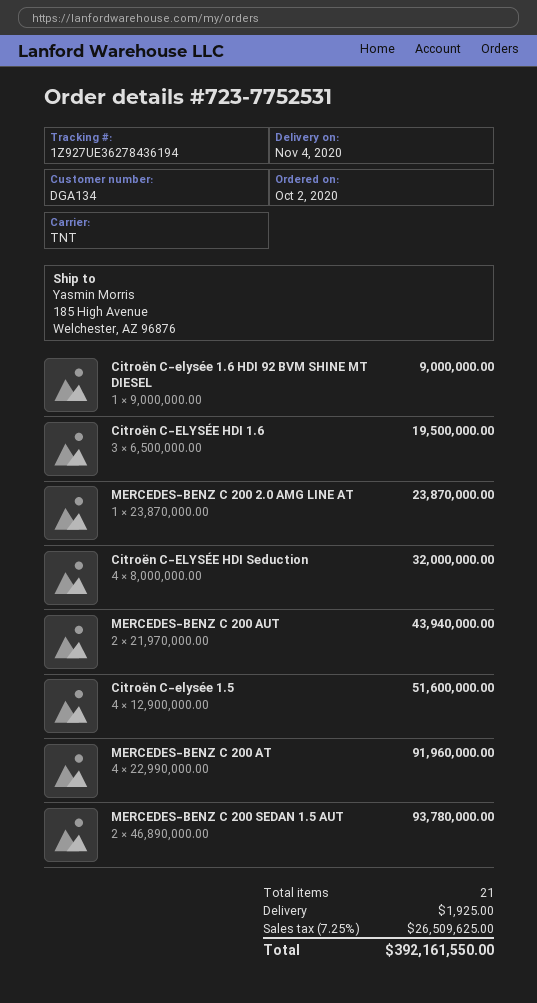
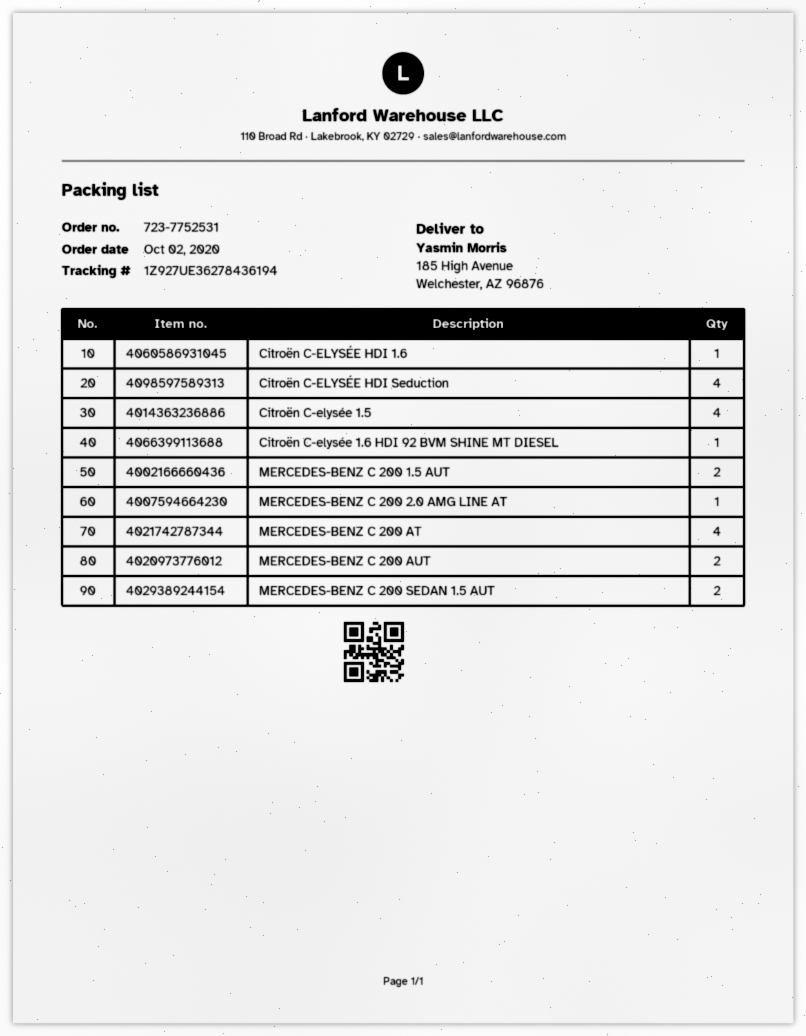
Citroën C-ELYSÉE HDI 1.6: 3 -> 1
MERCEDES-BENZ C 200 1.5 AUT: none -> 2

